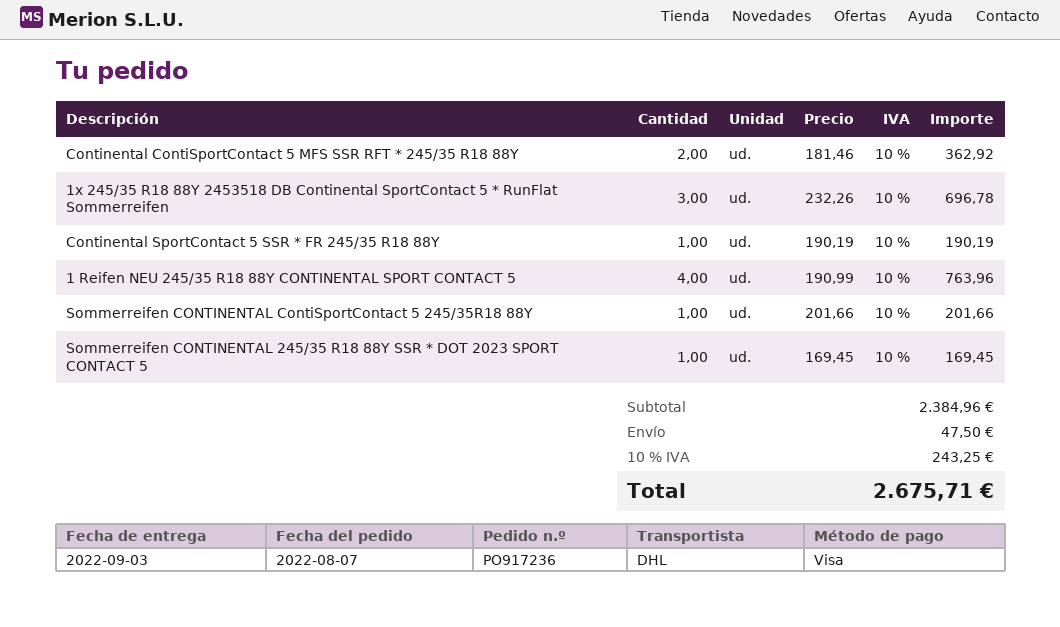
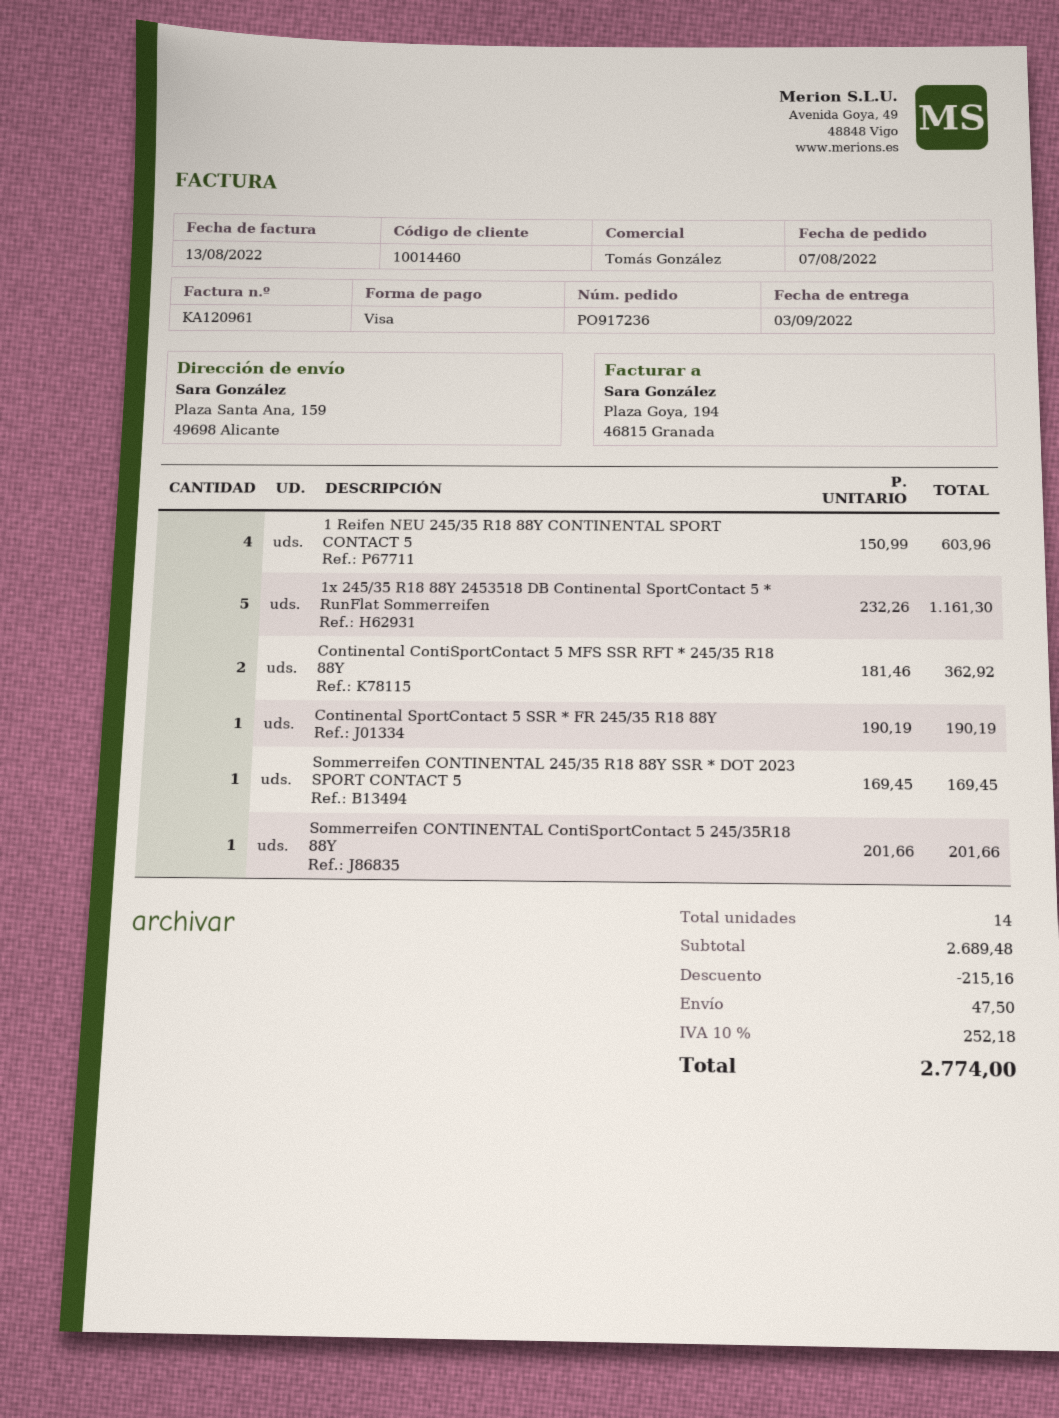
1x 245/35 R18 88Y 2453518 DB Continental SportContact 5 * RunFlat Sommerreifen: 3 x 232.26 = 696.78 -> 5 x 232.26 = 1161.30
1 Reifen NEU 245/35 R18 88Y CONTINENTAL SPORT CONTACT 5: 4 x 190.99 = 763.96 -> 4 x 150.99 = 603.96
subtotal: 2384.96 -> 2689.48
discount: none -> 215.16
tax: 10% = 243.25 -> 10% = 252.18
total: 2675.71 -> 2774.00

